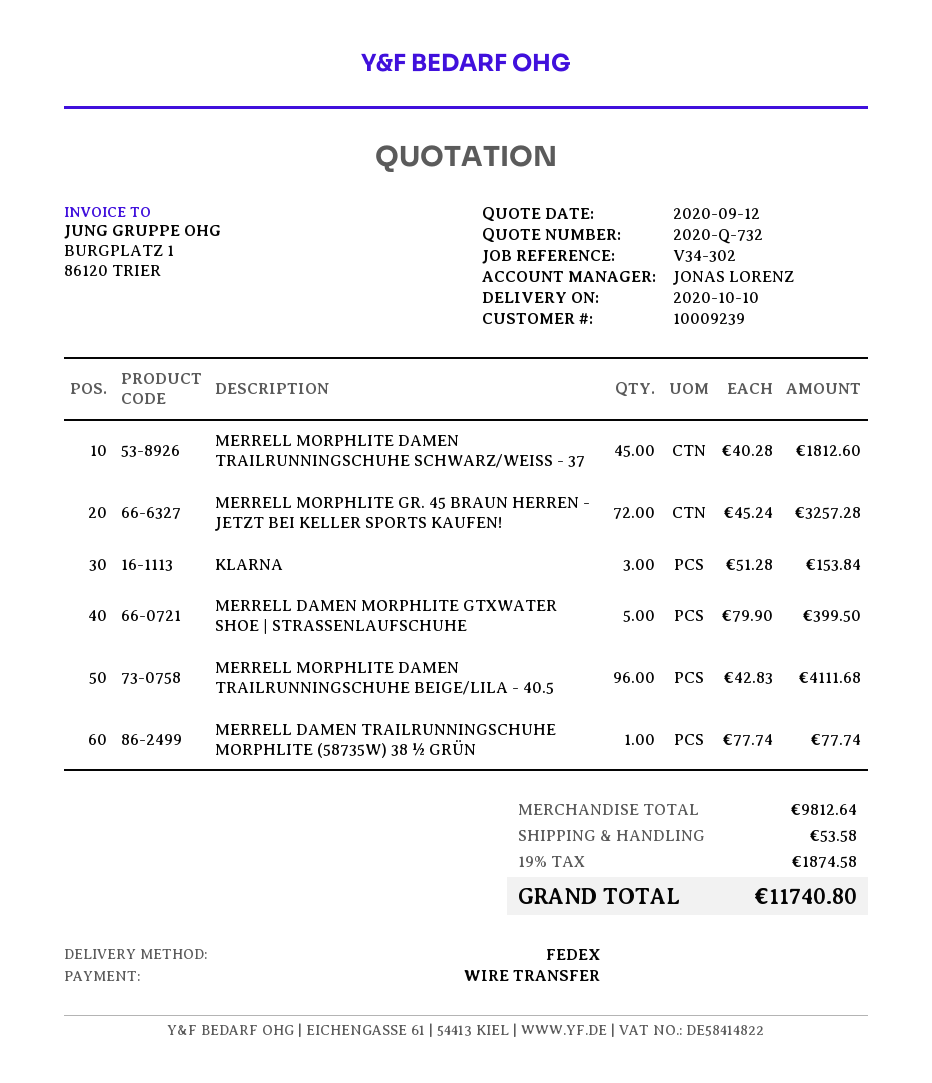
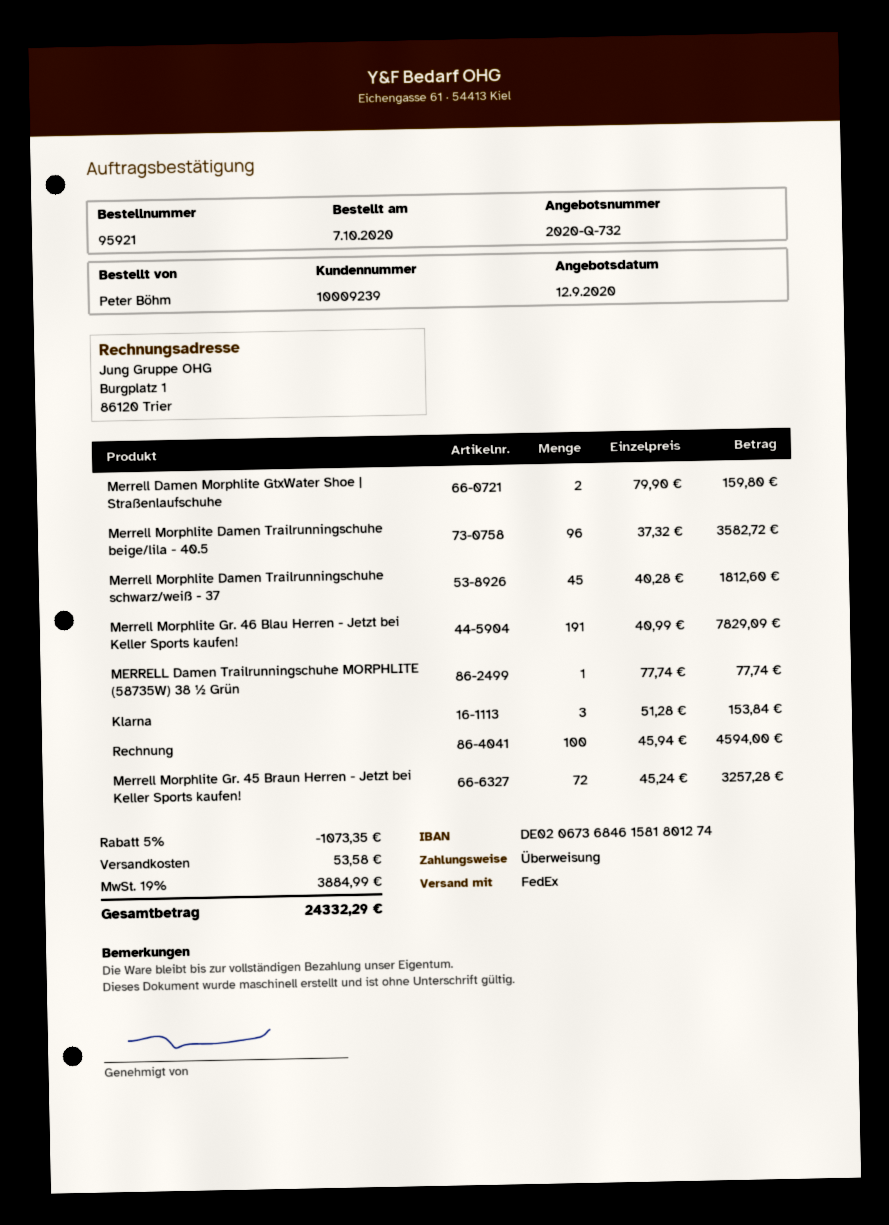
MERRELL DAMEN MORPHLITE GTXWATER SHOE | STRASSENLAUFSCHUHE: 5 x 79.90 = 399.50 -> 2 x 79.90 = 159.80
MERRELL MORPHLITE DAMEN TRAILRUNNINGSCHUHE BEIGE/LILA - 40.5: 96 x 42.83 = 4111.68 -> 96 x 37.32 = 3582.72
Merrell Morphlite Gr. 46 Blau Herren - Jetzt bei Keller Sports kaufen!: none -> 191 x 40.99 = 7829.09
Rechnung: none -> 100 x 45.94 = 4594.00
discount: none -> 5% = 1073.35
tax: 19% = 1874.58 -> 19% = 3884.99
total: 11740.80 -> 24332.29

